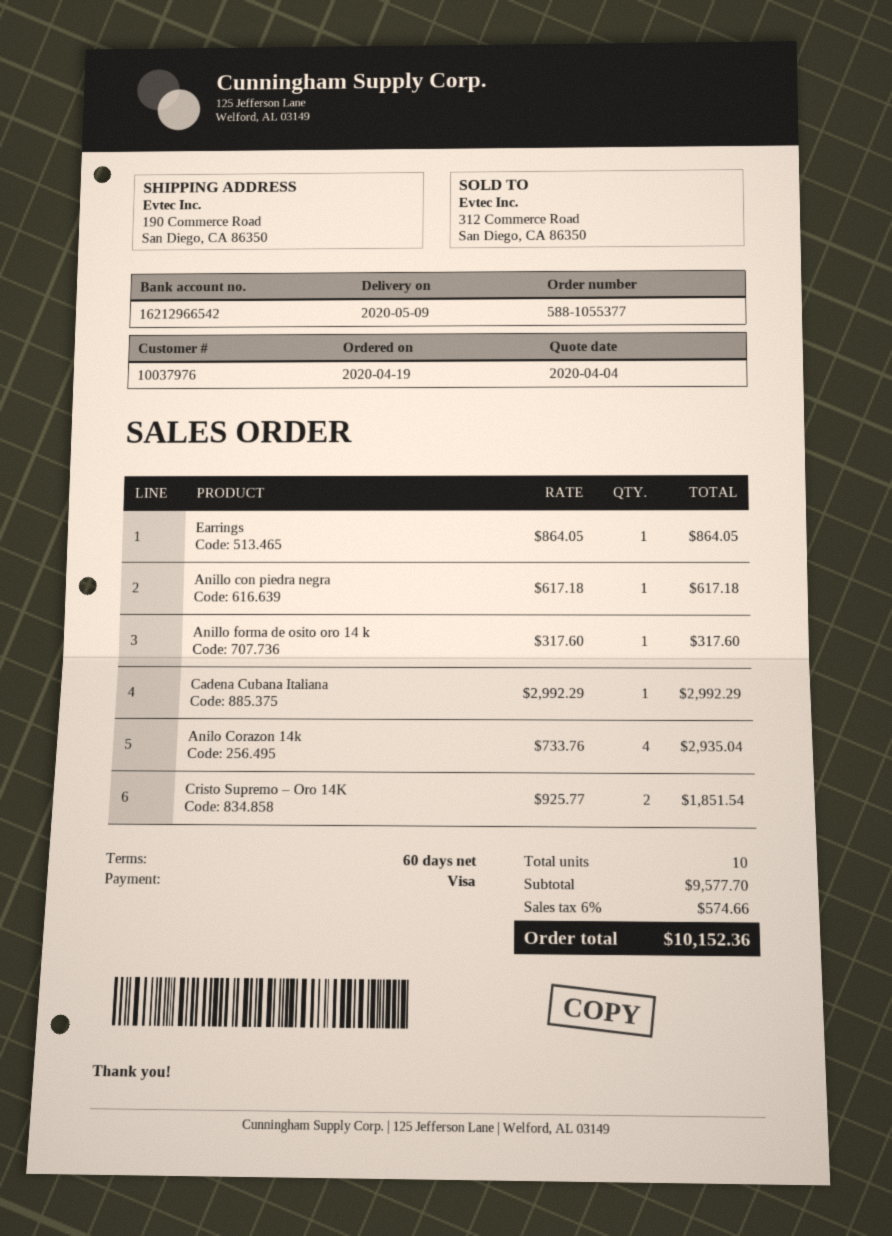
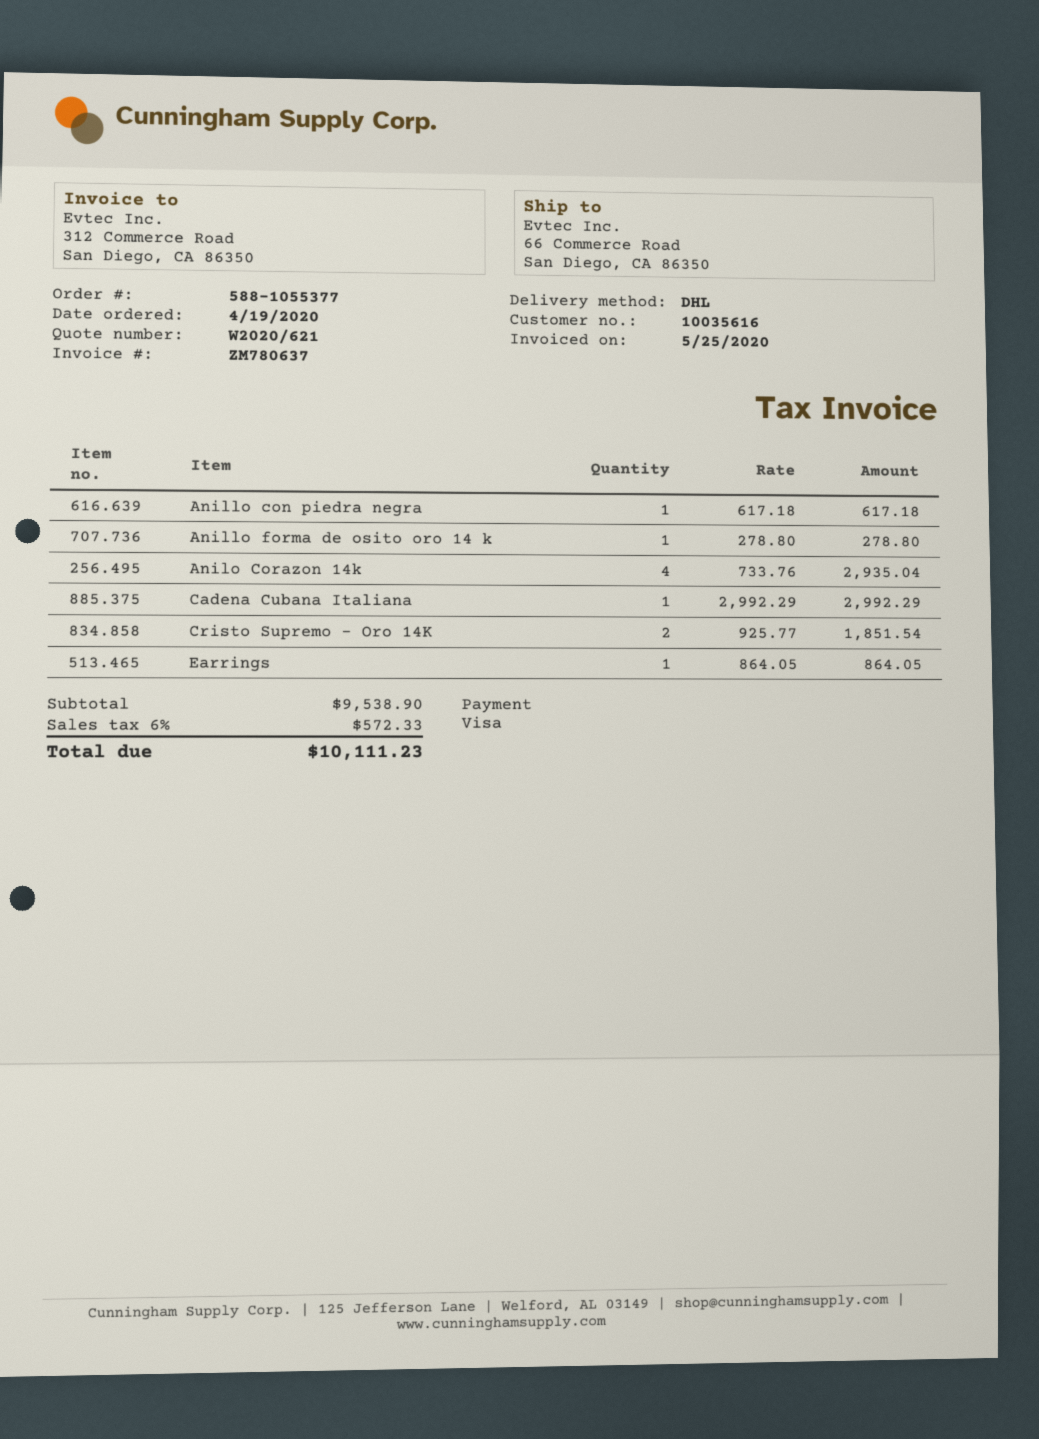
customer number: 10037976 -> 10035616
ship to: 190 Commerce Road, San Diego, CA 86350 -> 66 Commerce Road, San Diego, CA 86350
Anillo forma de osito oro 14 k: 1 x 317.60 = 317.60 -> 1 x 278.80 = 278.80
subtotal: 9577.70 -> 9538.90
tax: 6% = 574.66 -> 6% = 572.33
total: 10152.36 -> 10111.23

